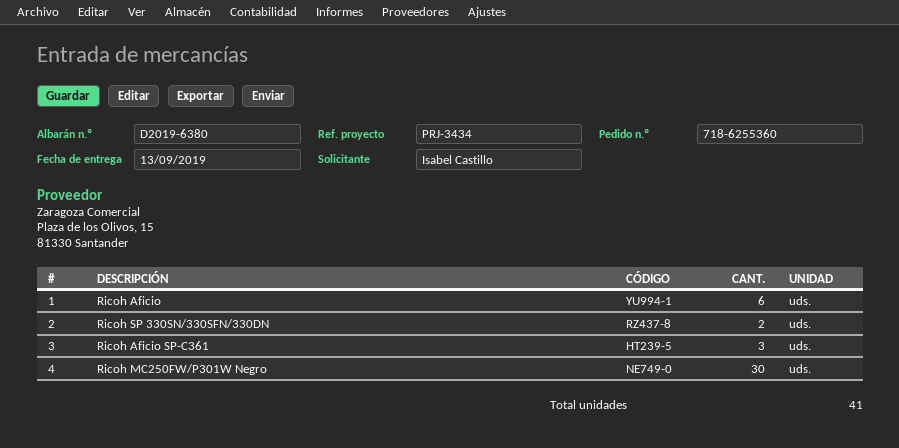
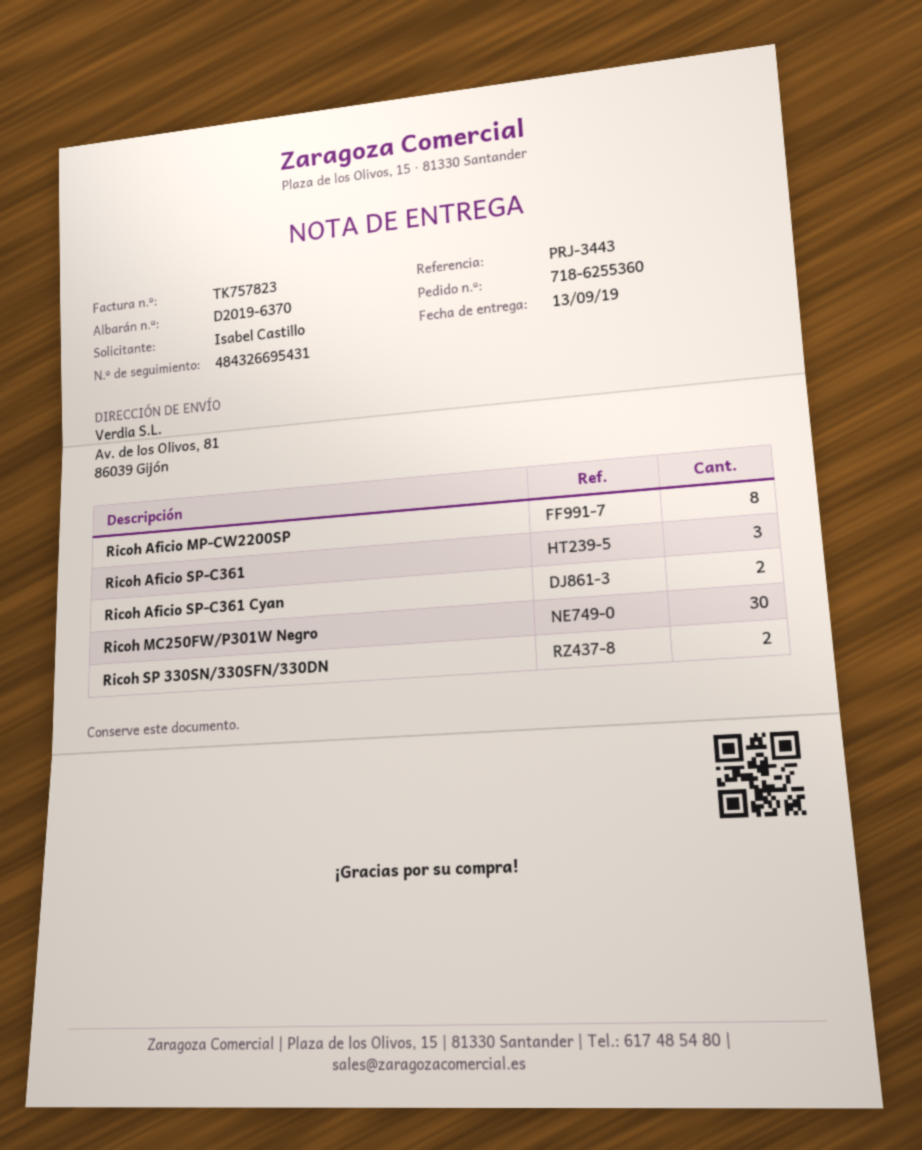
delivery note number: D2019-6380 -> D2019-6370
reference: PRJ-3434 -> PRJ-3443
Ricoh Aficio: 6 -> none
Ricoh Aficio MP-CW2200SP: none -> 8
Ricoh Aficio SP-C361 Cyan: none -> 2

